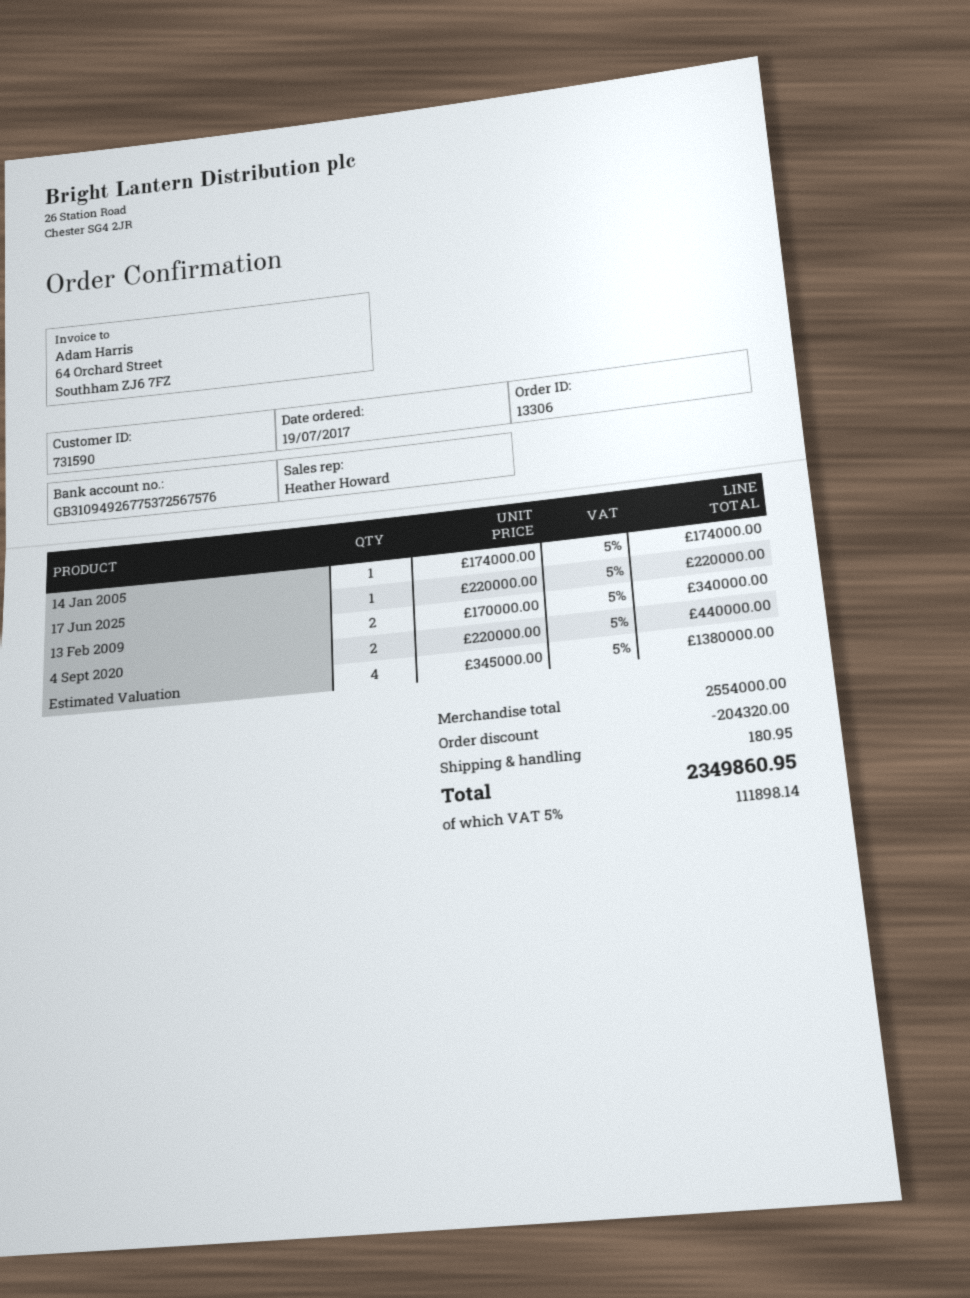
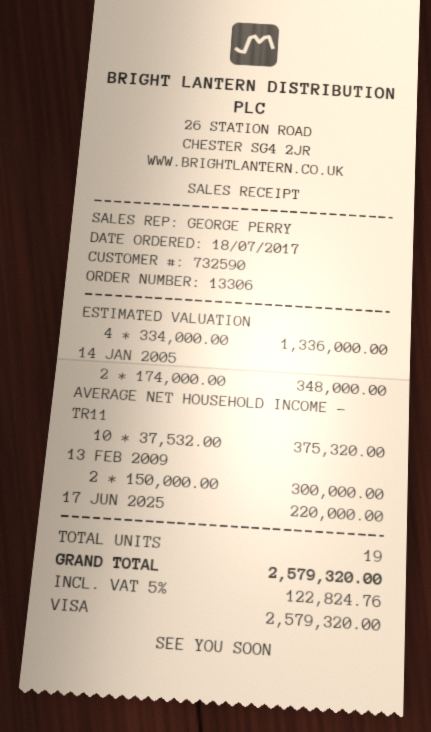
order date: 2017-07-19 -> 2017-07-18
customer number: 731590 -> 732590
sales rep: Heather Howard -> GEORGE PERRY
14 Jan 2005: 1 x 174000.00 = 174000.00 -> 2 x 174000.00 = 348000.00
13 Feb 2009: 2 x 170000.00 = 340000.00 -> 2 x 150000.00 = 300000.00
4 Sept 2020: 2 x 220000.00 = 440000.00 -> none
Estimated Valuation: 4 x 345000.00 = 1380000.00 -> 4 x 334000.00 = 1336000.00
AVERAGE NET HOUSEHOLD INCOME - TR11: none -> 10 x 37532.00 = 375320.00
discount: 204320.00 -> none
shipping: 180.95 -> none
tax: 5% = 111898.14 -> 5% = 122824.76
total: 2349860.95 -> 2579320.00

